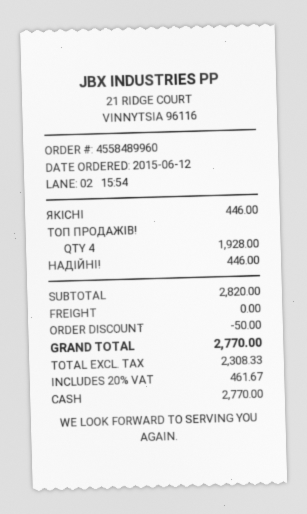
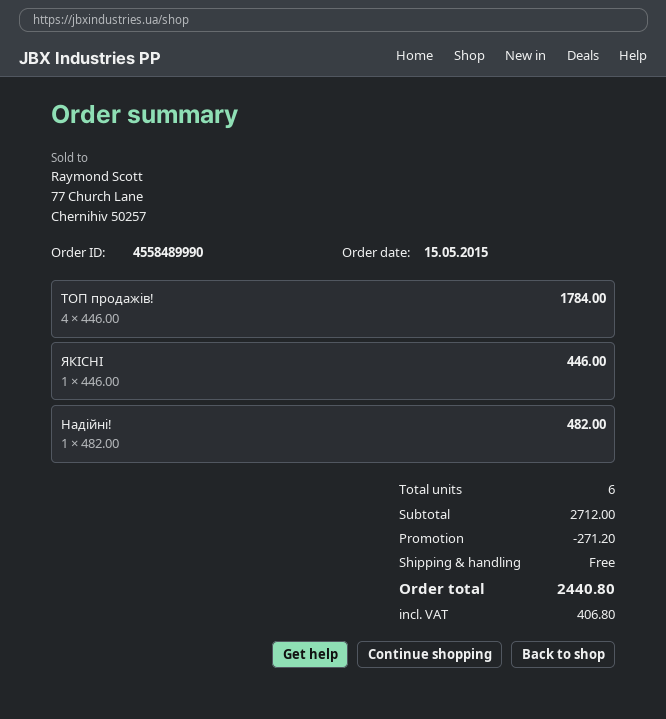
order number: 4558489960 -> 4558489990
order date: 2015-06-12 -> 2015-05-15
ТОП ПРОДАЖІВ!: 4 for 1928.00 -> 4 for 1784.00
НАДІЙНІ!: 1 for 446.00 -> 1 for 482.00
subtotal: 2820.00 -> 2712.00
discount: 50.00 -> 271.20
tax: 461.67 -> 406.80
total: 2770.00 -> 2440.80

